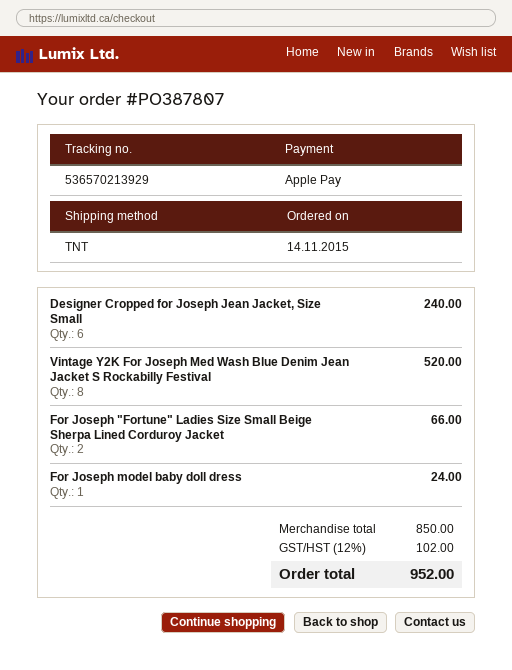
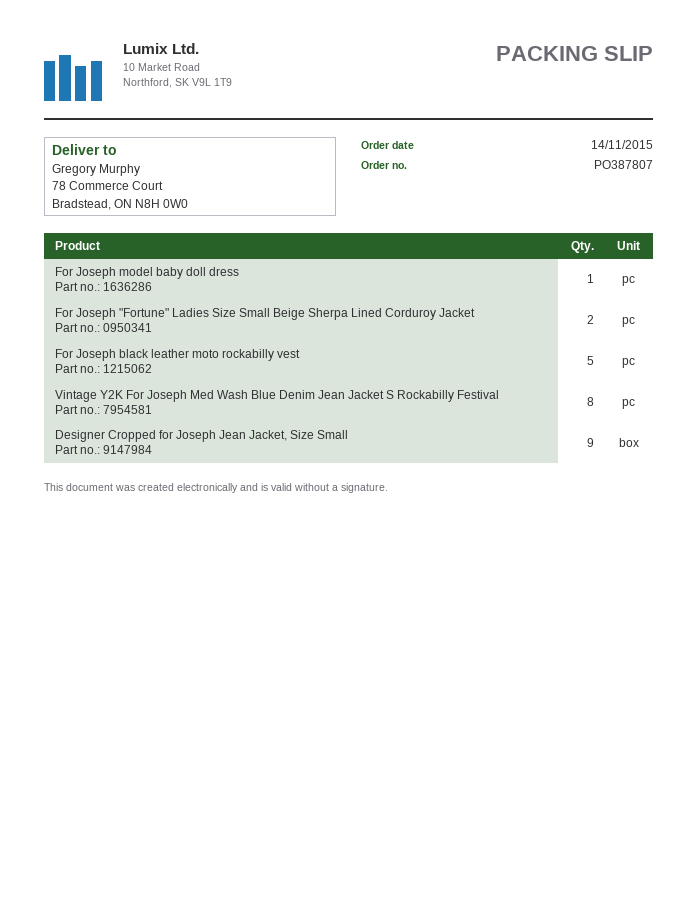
Designer Cropped for Joseph Jean Jacket, Size Small: 6 -> 9
For Joseph black leather moto rockabilly vest: none -> 5

